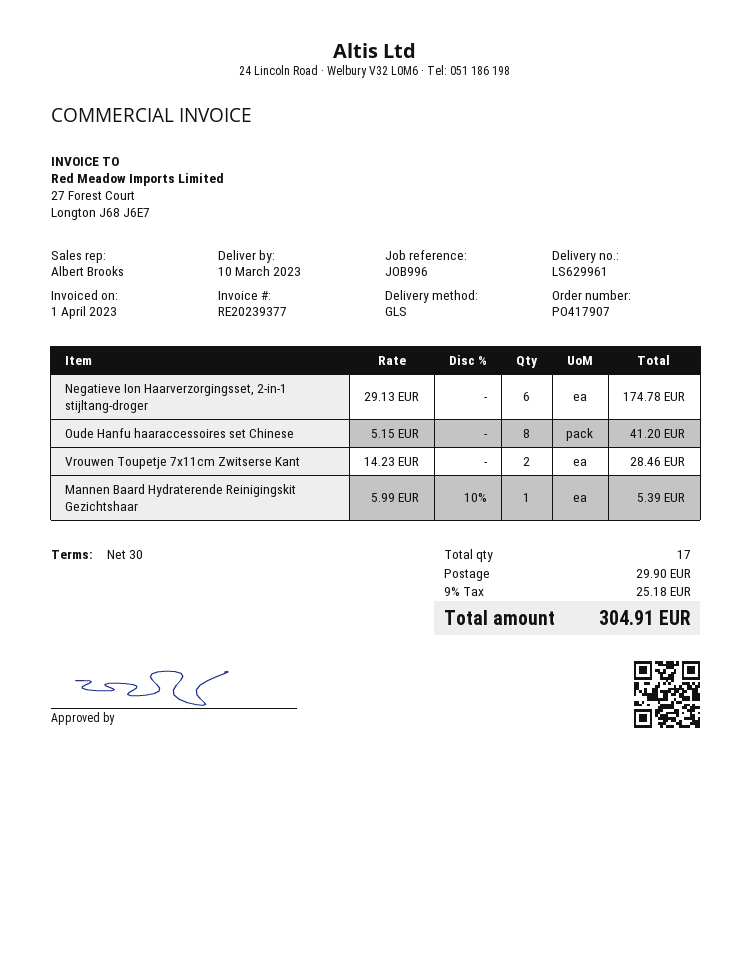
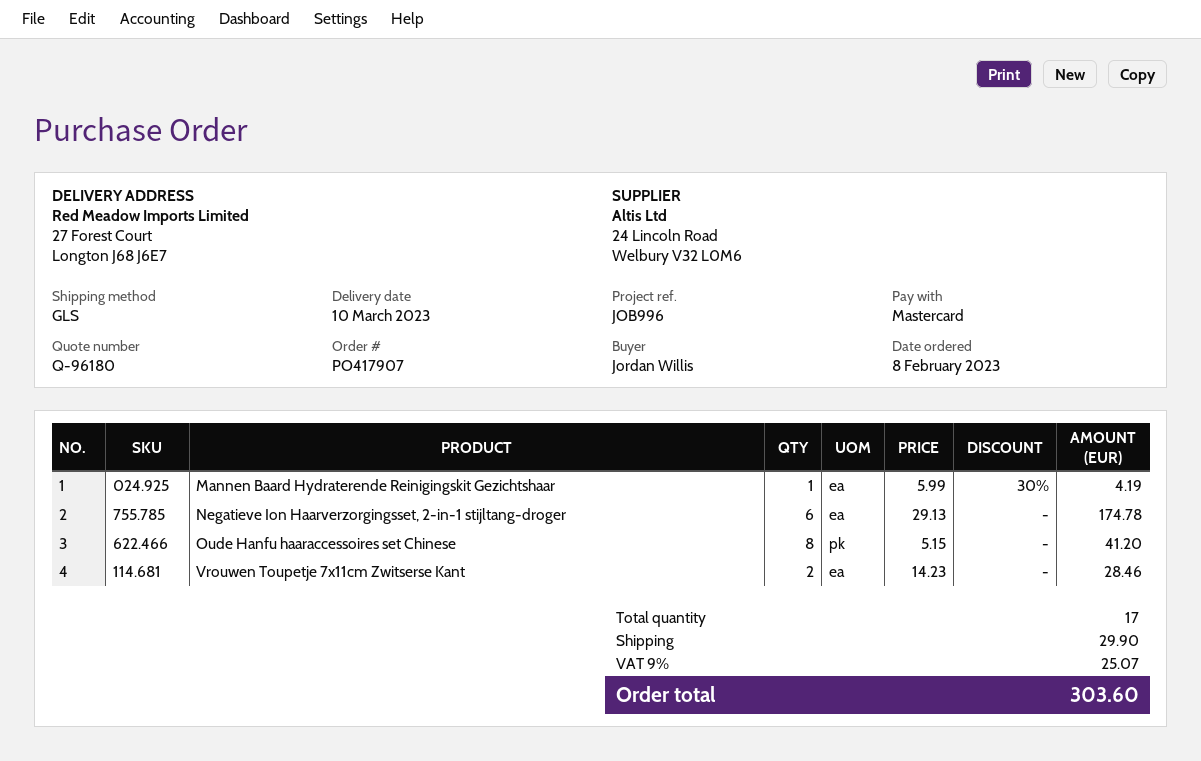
Mannen Baard Hydraterende Reinigingskit Gezichtshaar: 1 x 5.99 - 10% = 5.39 -> 1 x 5.99 - 30% = 4.19
tax: 9% = 25.18 -> 9% = 25.07
total: 304.91 -> 303.60

